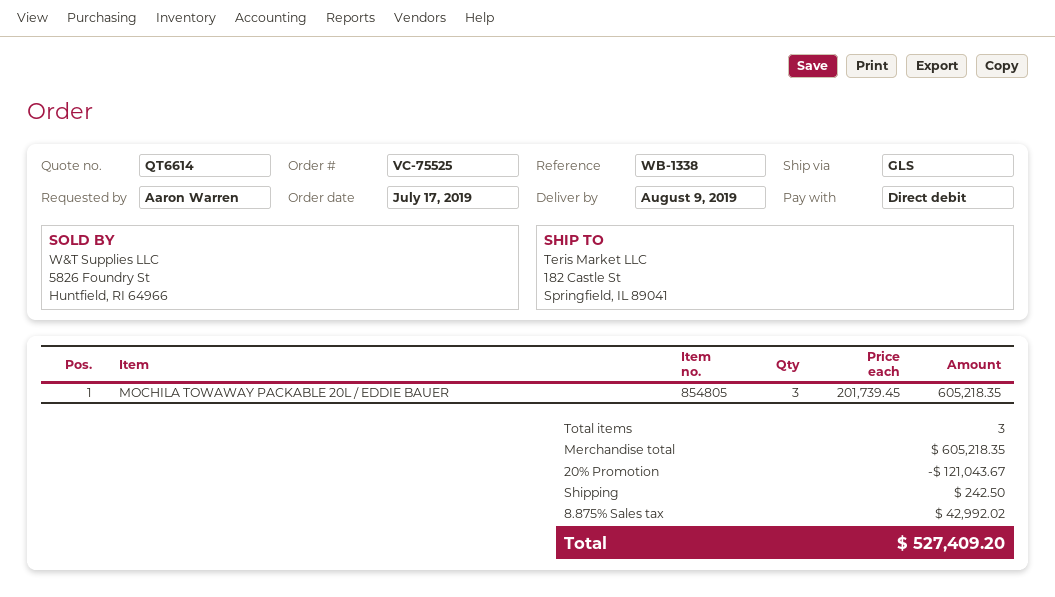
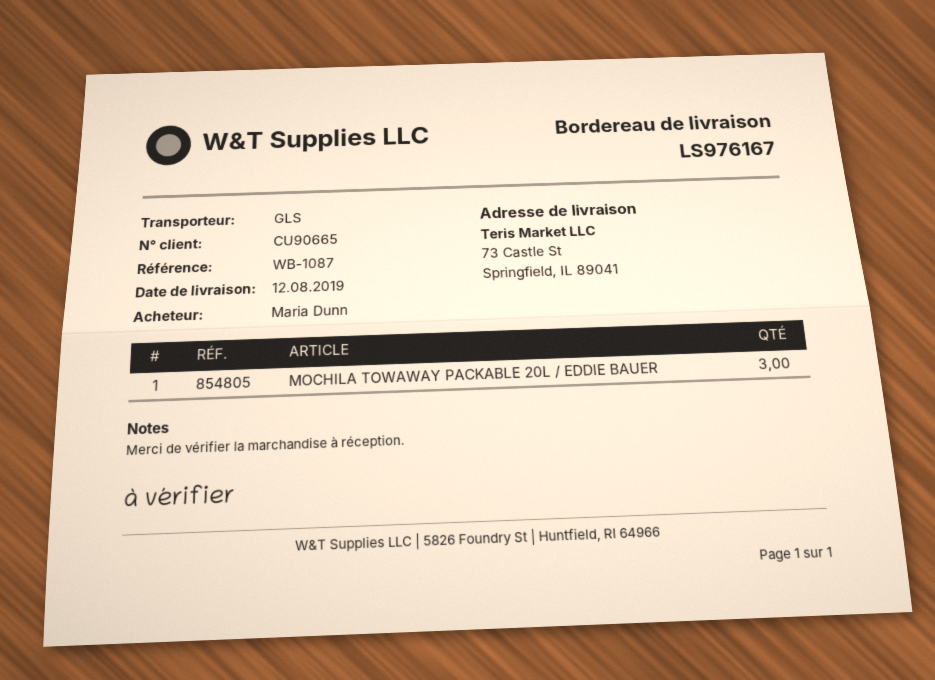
delivery date: 2019-08-09 -> 2019-08-12
reference: WB-1338 -> WB-1087
ordered by: Aaron Warren -> Maria Dunn
ship to: 182 Castle St, Springfield, IL 89041 -> 73 Castle St, Springfield, IL 89041

